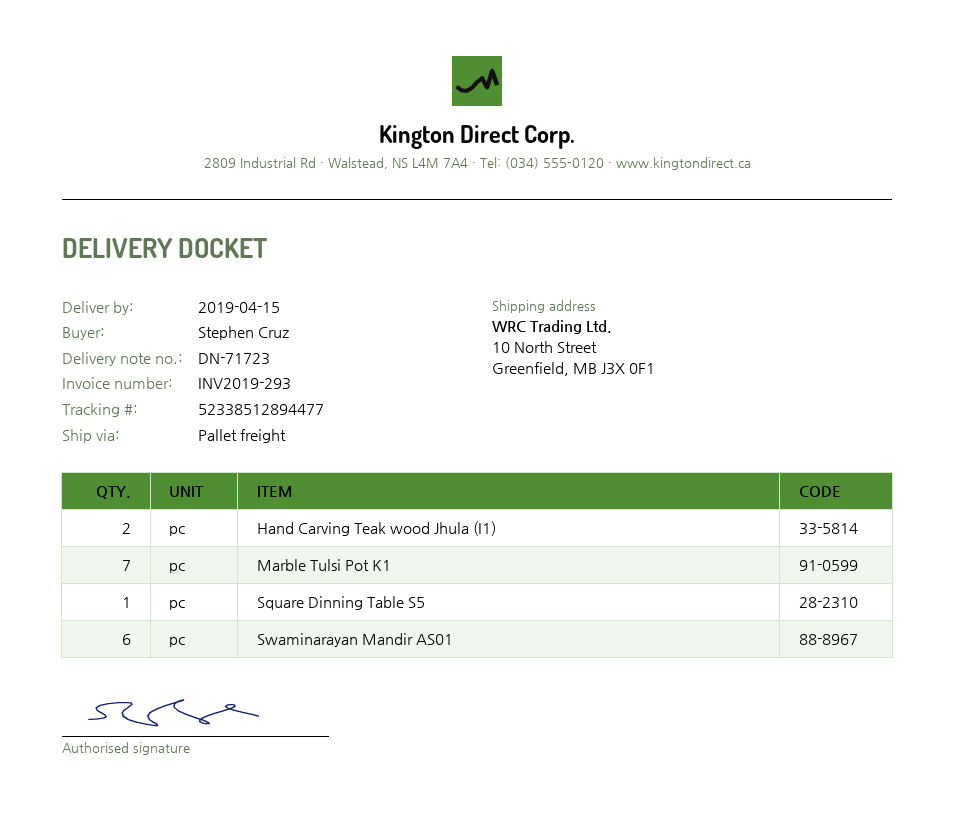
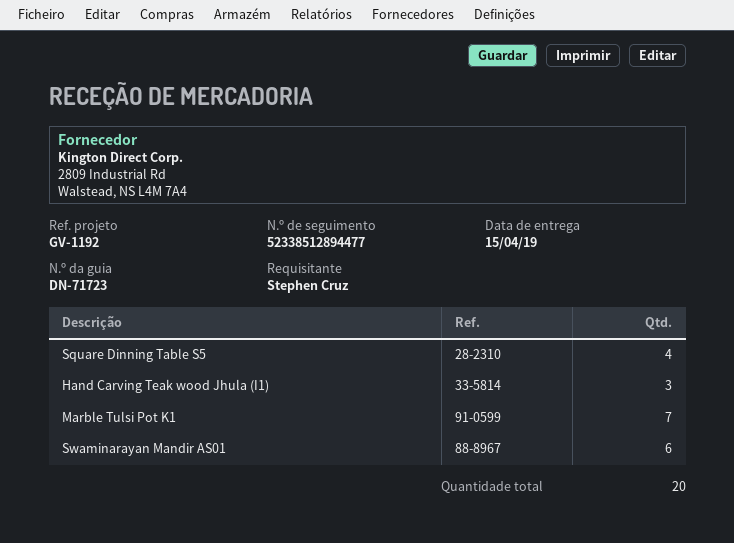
Hand Carving Teak wood Jhula (I1): 2 -> 3
Square Dinning Table S5: 1 -> 4

